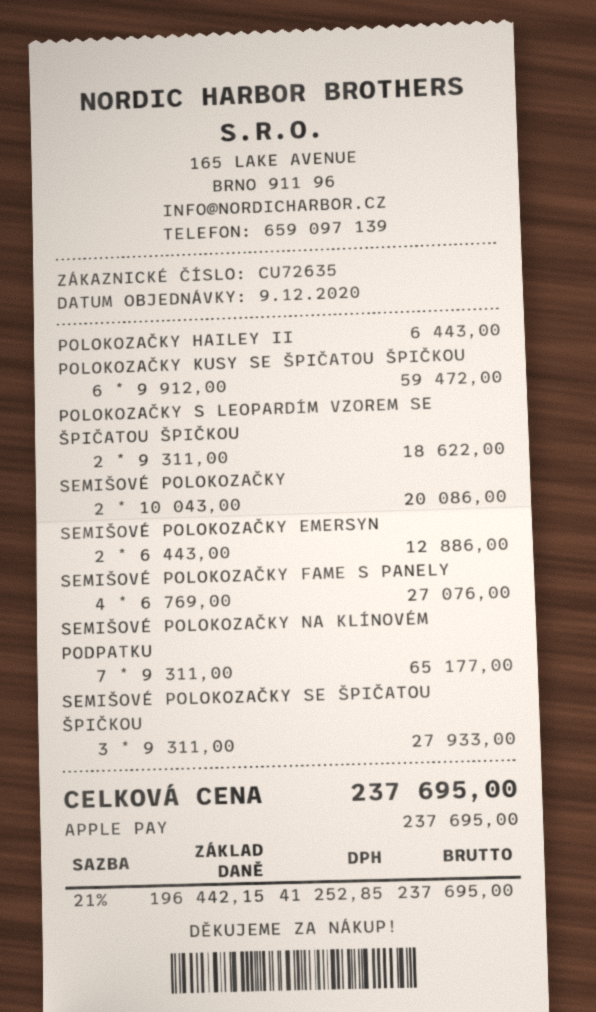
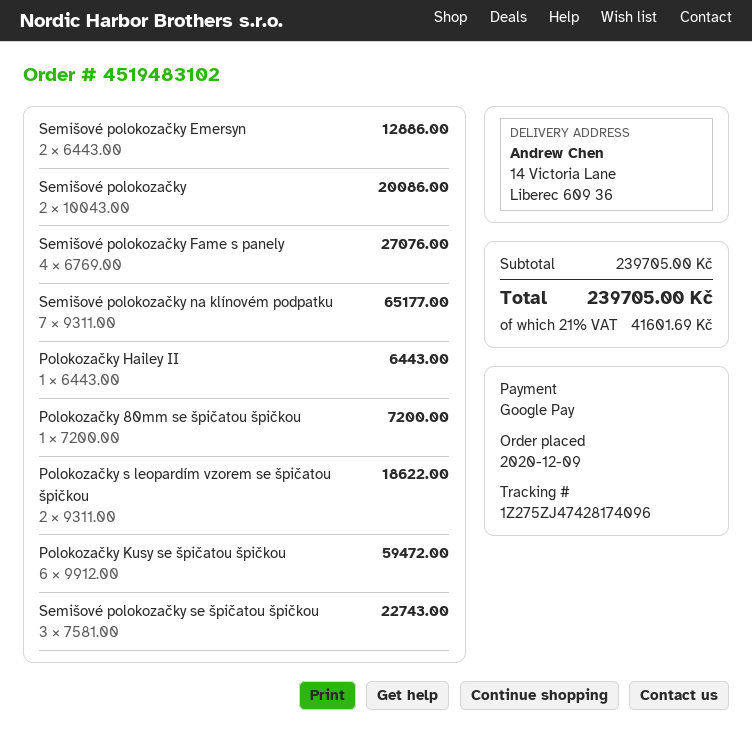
payment method: Apple Pay -> Google Pay
SEMIŠOVÉ POLOKOZAČKY SE ŠPIČATOU ŠPIČKOU: 3 x 9311.00 = 27933.00 -> 3 x 7581.00 = 22743.00
Polokozačky 80mm se špičatou špičkou: none -> 1 x 7200.00 = 7200.00
tax: 21% = 41252.85 -> 21% = 41601.69
total: 237695.00 -> 239705.00

